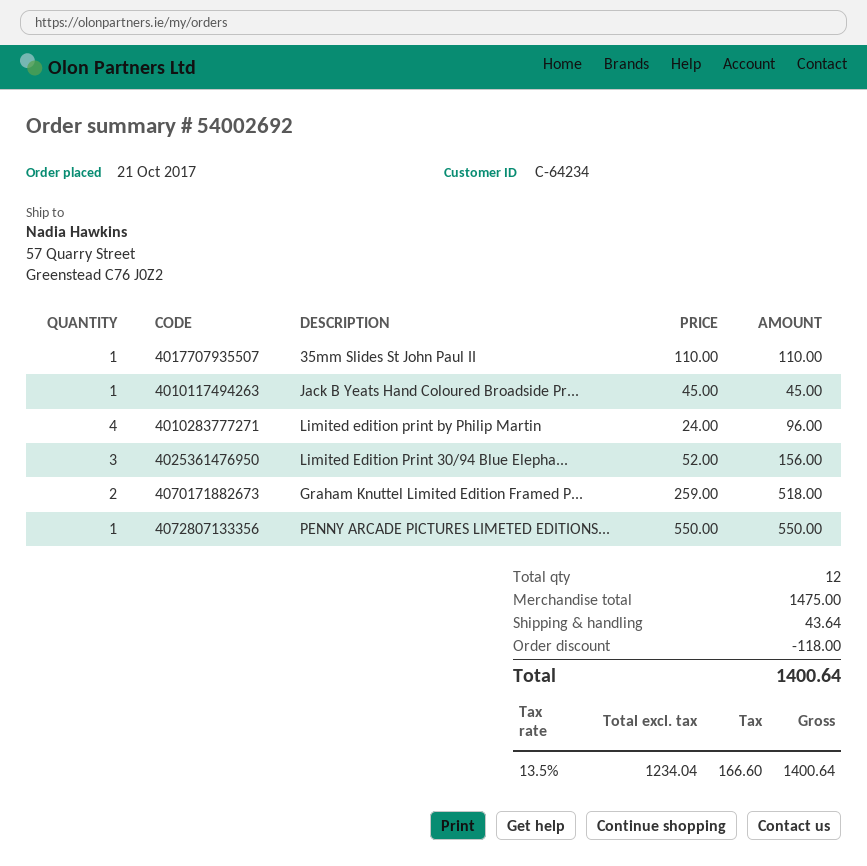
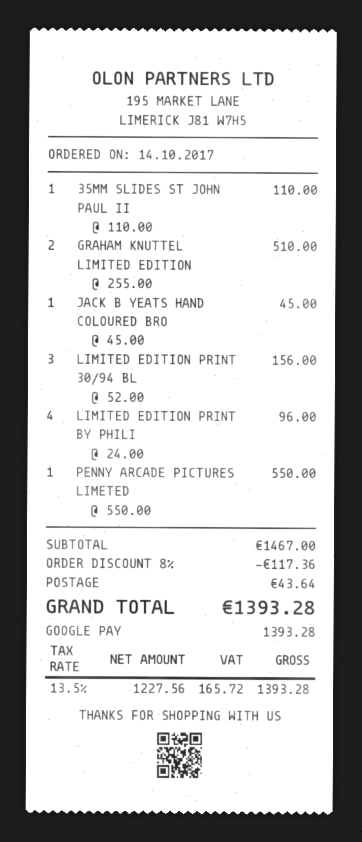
order date: 2017-10-21 -> 2017-10-14
Graham Knuttel Limited Edition Framed P...: 2 x 259.00 = 518.00 -> 2 x 255.00 = 510.00
subtotal: 1475.00 -> 1467.00
discount: 118.00 -> 117.36
net: 1234.04 -> 1227.56
tax: 13.5% = 166.60 -> 13.5% = 165.72
total: 1400.64 -> 1393.28

